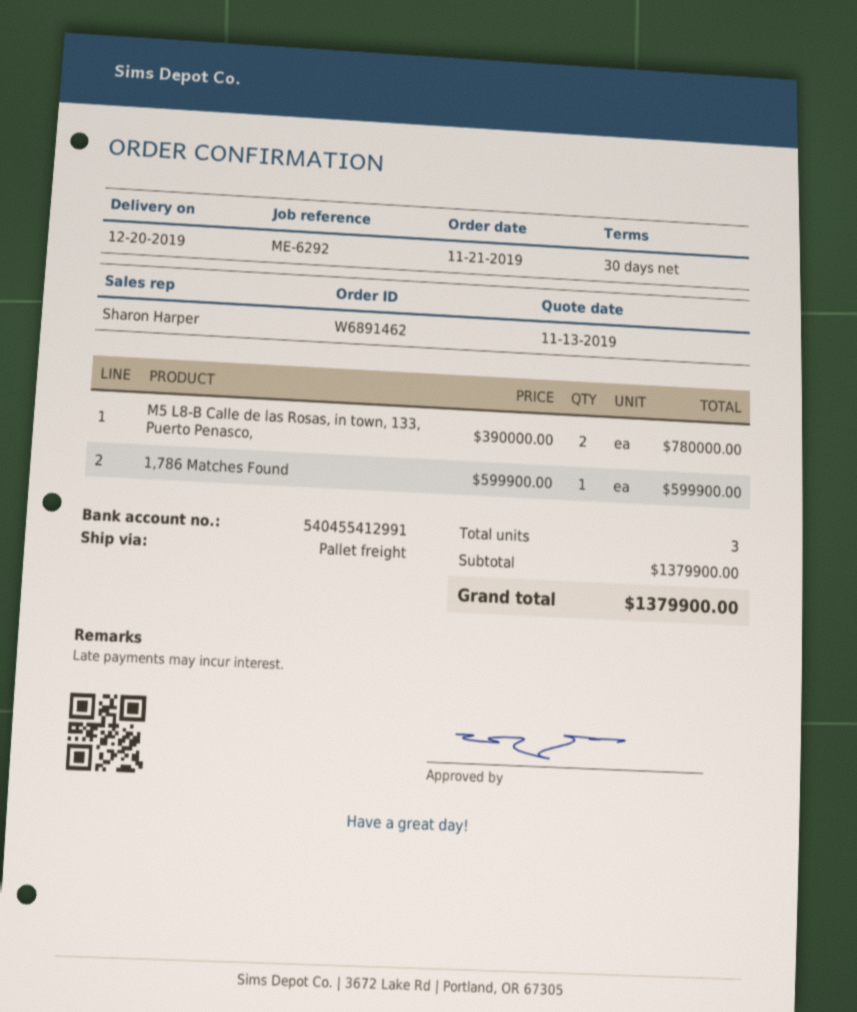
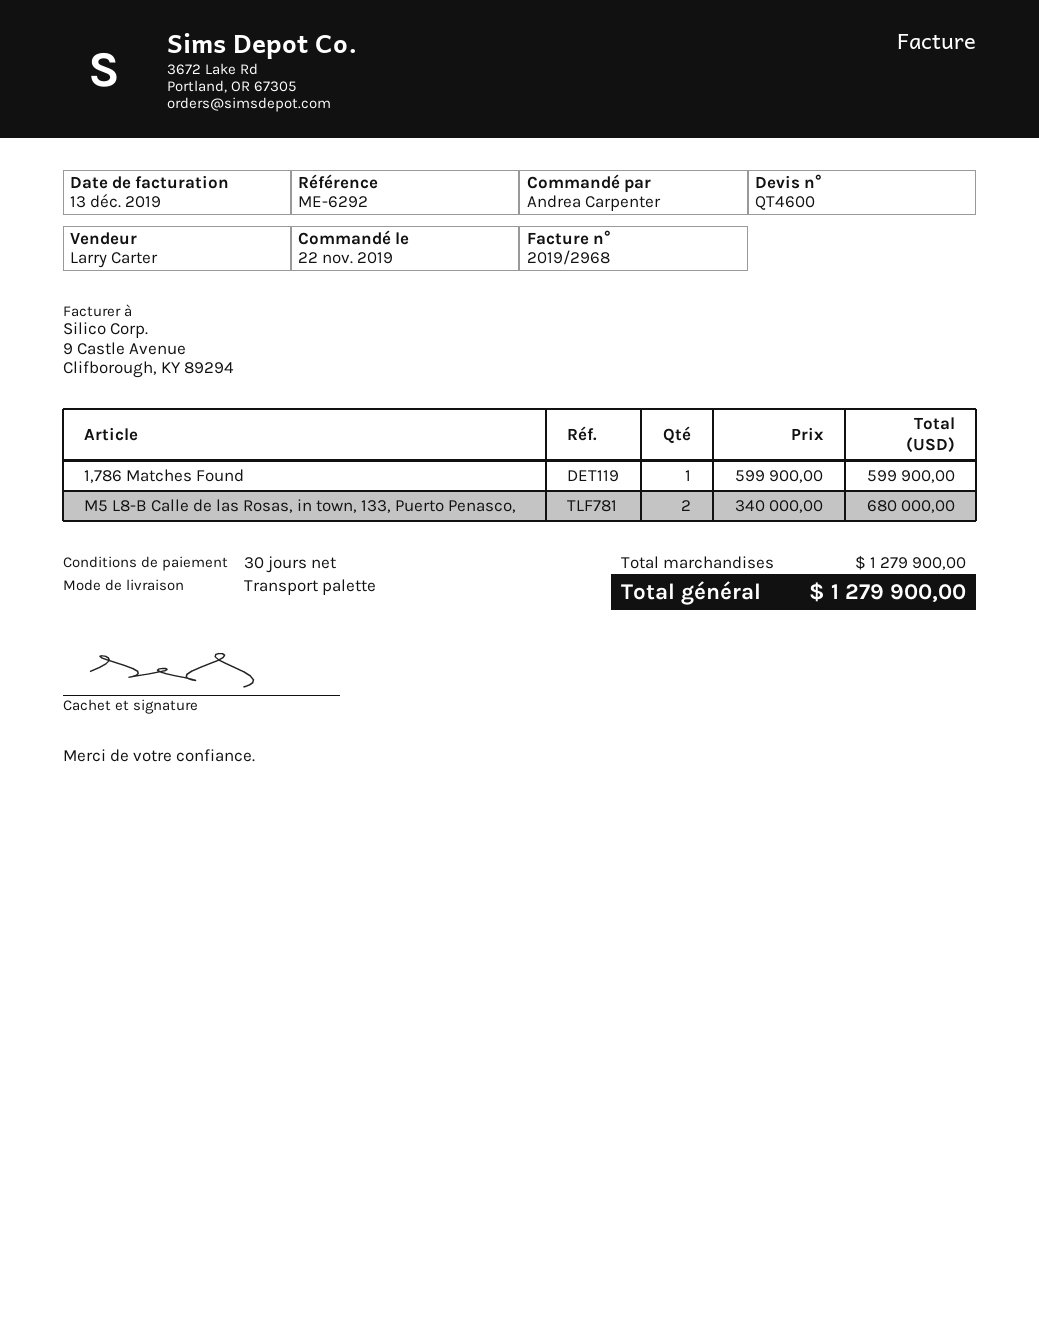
order date: 2019-11-21 -> 2019-11-22
sales rep: Sharon Harper -> Larry Carter
M5 L8-B Calle de las Rosas, in town, 133, Puerto Penasco,: 2 x 390000.00 = 780000.00 -> 2 x 340000.00 = 680000.00
subtotal: 1379900.00 -> 1279900.00
total: 1379900.00 -> 1279900.00

